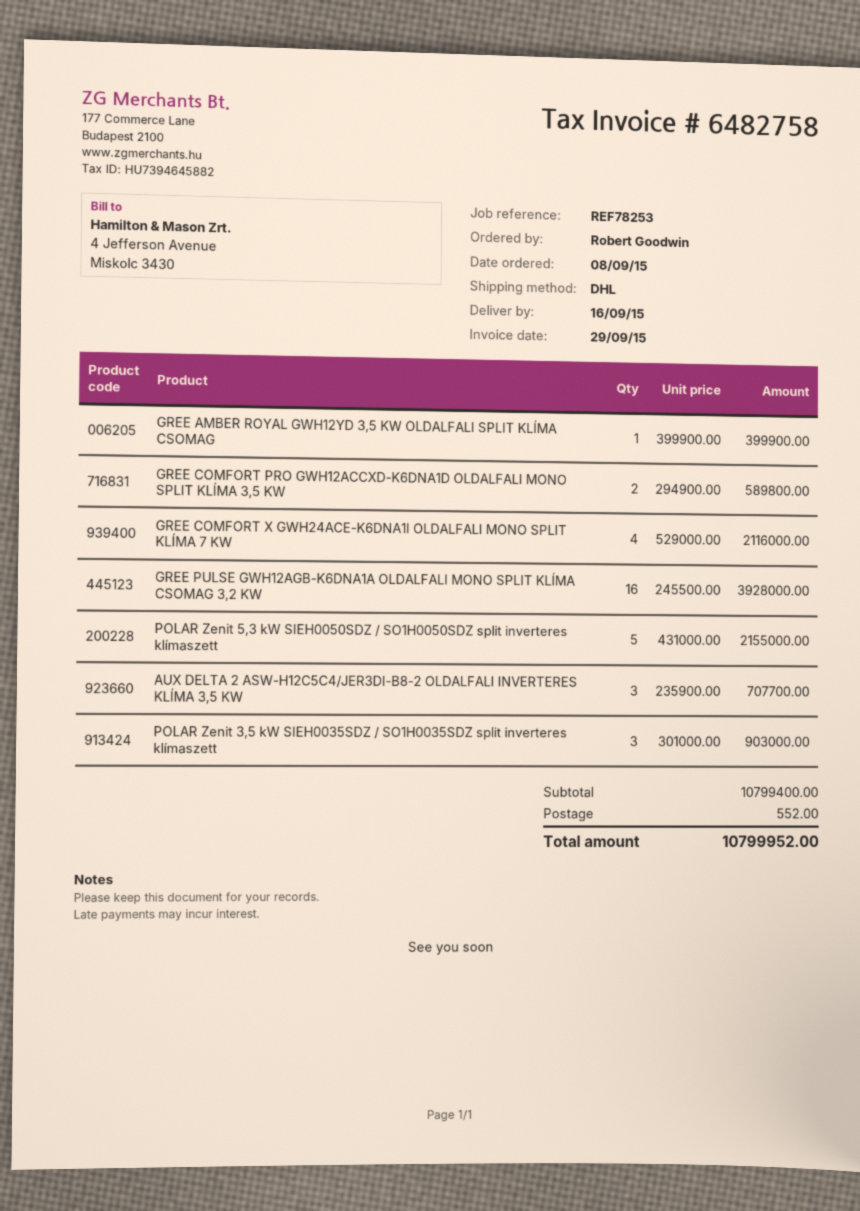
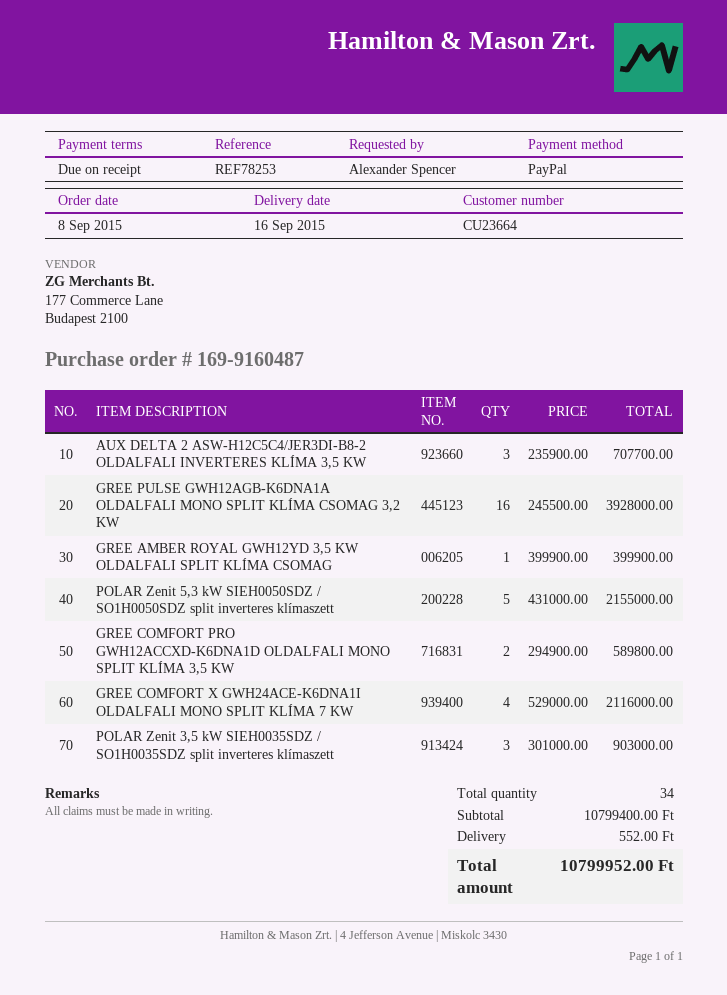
ordered by: Robert Goodwin -> Alexander Spencer

